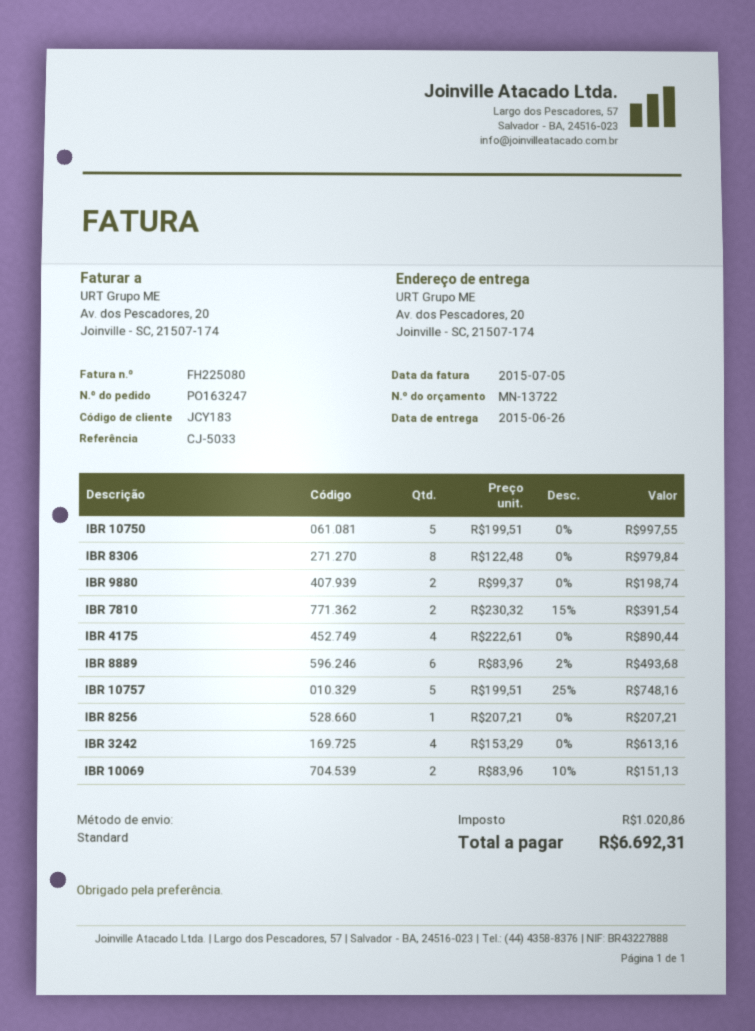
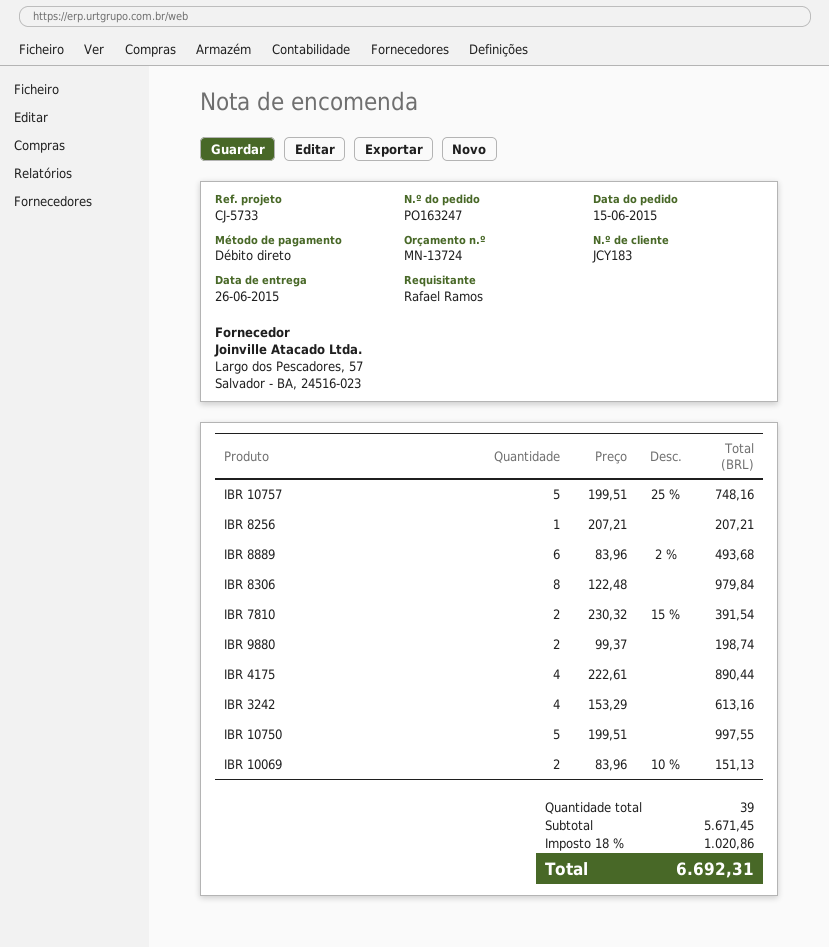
quote number: MN-13722 -> MN-13724
reference: CJ-5033 -> CJ-5733

